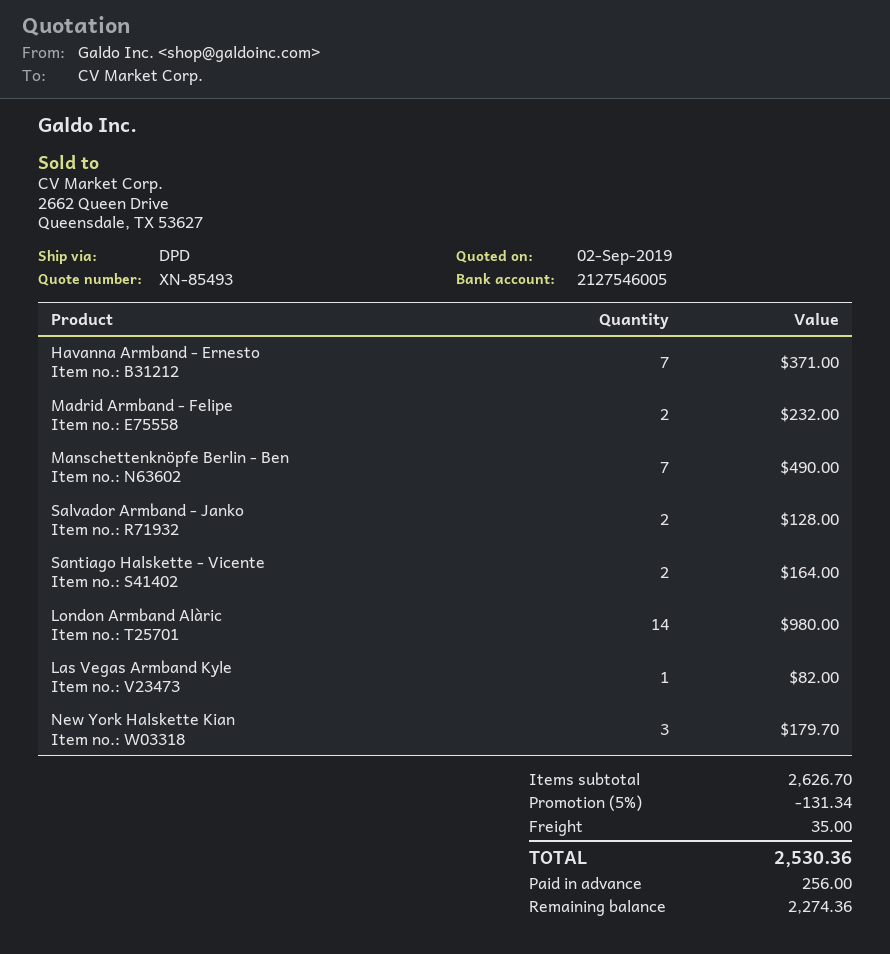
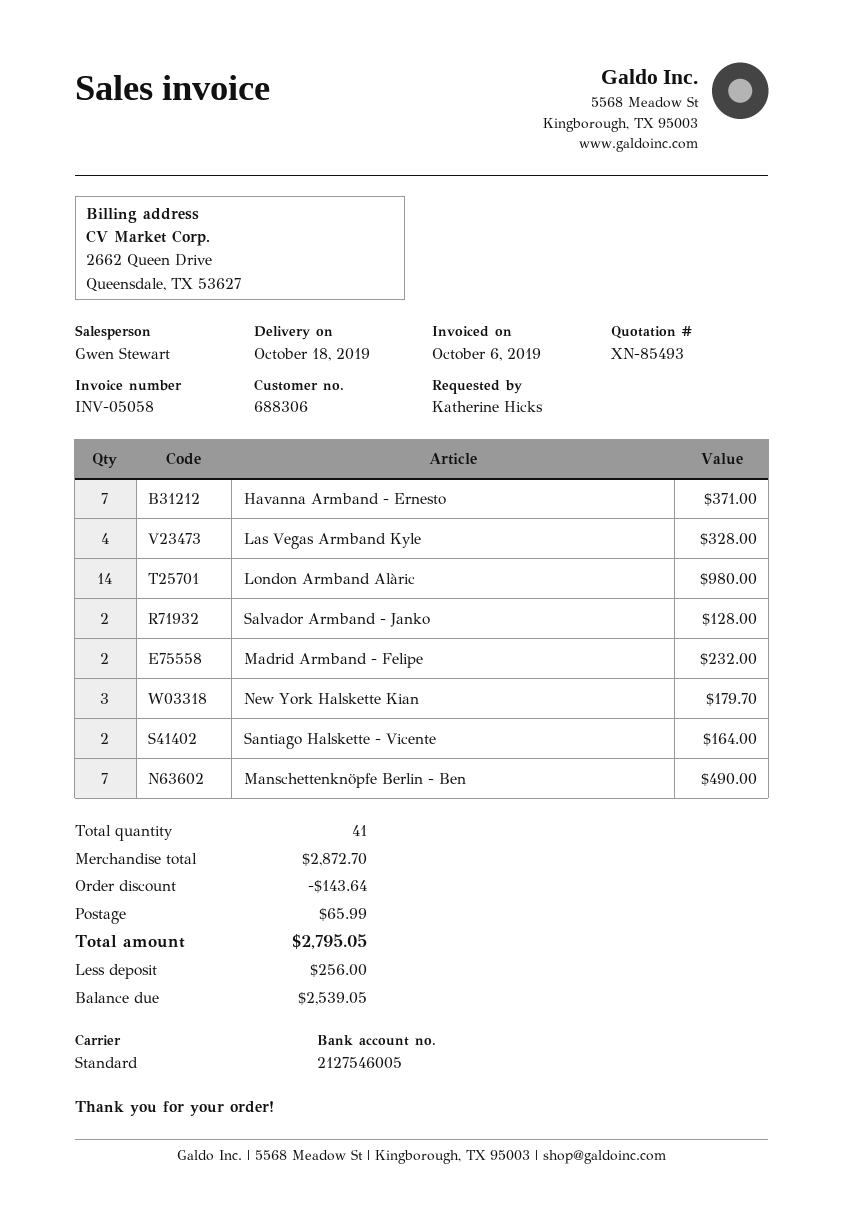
shipping method: DPD -> standard
Las Vegas Armband Kyle: 1 for 82.00 -> 4 for 328.00
subtotal: 2626.70 -> 2872.70
discount: 131.34 -> 143.64
shipping: 35.00 -> 65.99
total: 2530.36 -> 2795.05
balance: 2274.36 -> 2539.05

